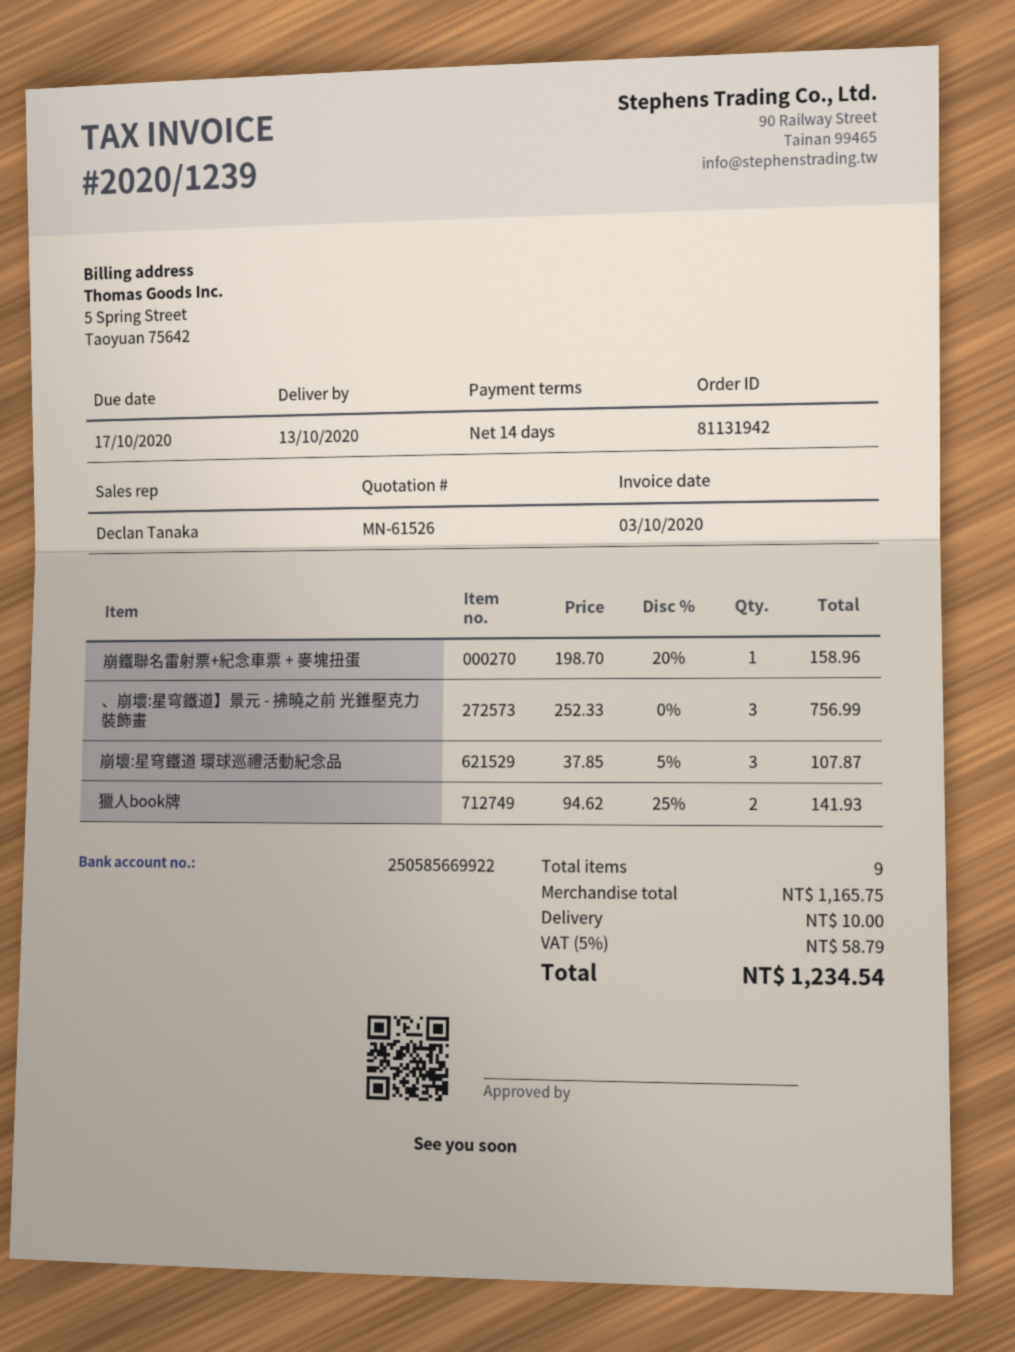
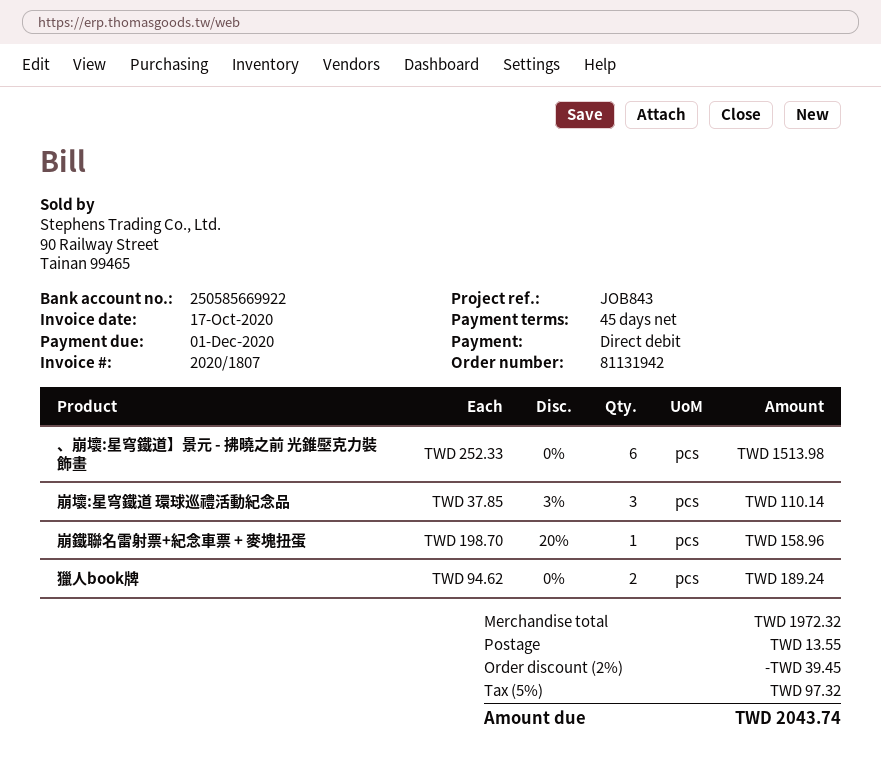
invoice number: 2020/1239 -> 2020/1807
invoice date: 2020-10-03 -> 2020-10-17
payment terms: 14 days -> 45 days
due date: 2020-10-17 -> 2020-12-01
、崩壞:星穹鐵道】景元 - 拂曉之前 光錐壓克力裝飾畫: 3 x 252.33 = 756.99 -> 6 x 252.33 = 1513.98
崩壞:星穹鐵道 環球巡禮活動紀念品: 3 x 37.85 - 5% = 107.87 -> 3 x 37.85 - 3% = 110.14
獵人book牌: 2 x 94.62 - 25% = 141.93 -> 2 x 94.62 = 189.24
subtotal: 1165.75 -> 1972.32
discount: none -> 2% = 39.45
shipping: 10.00 -> 13.55
tax: 5% = 58.79 -> 5% = 97.32
total: 1234.54 -> 2043.74

